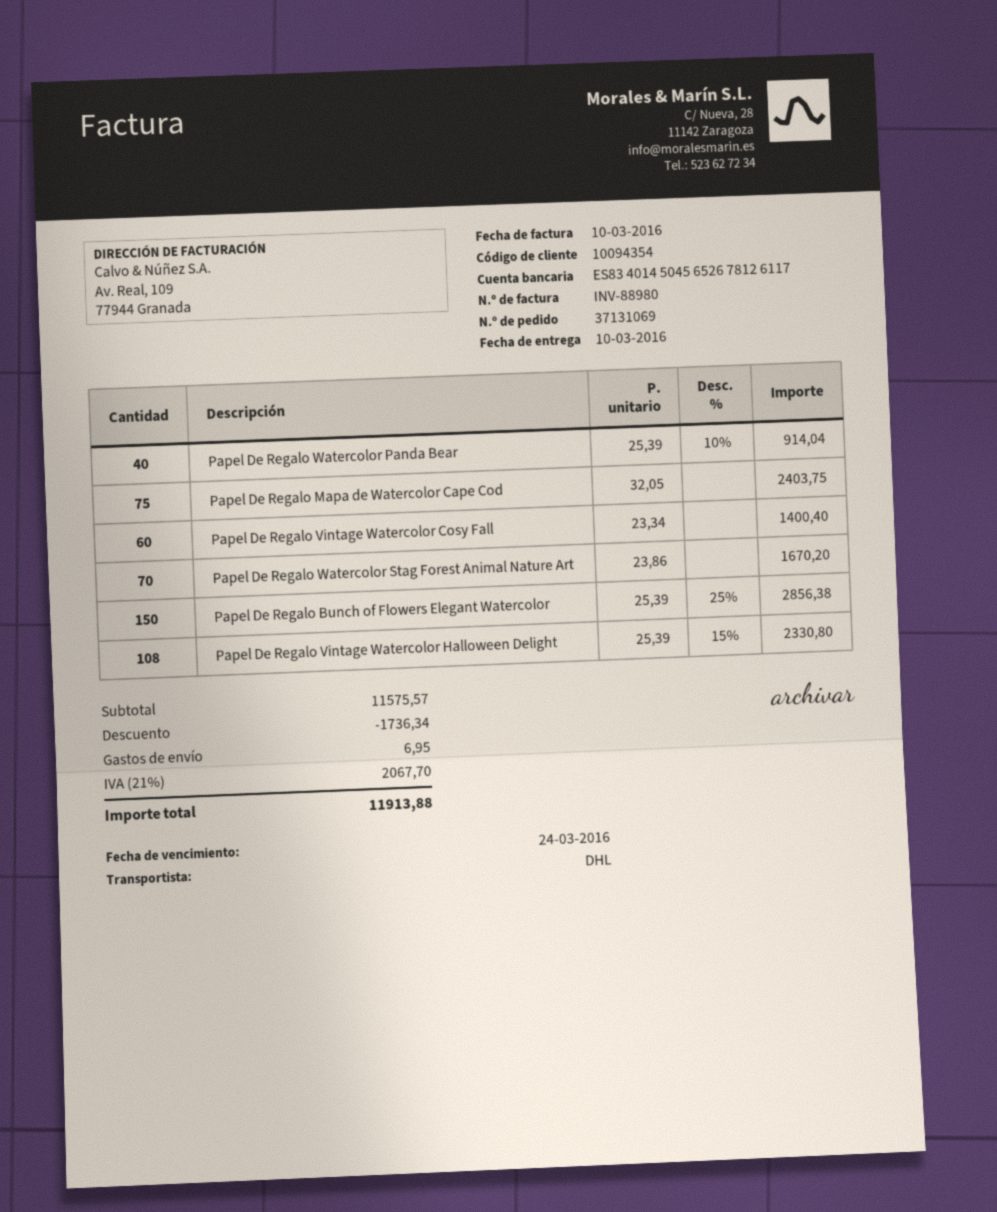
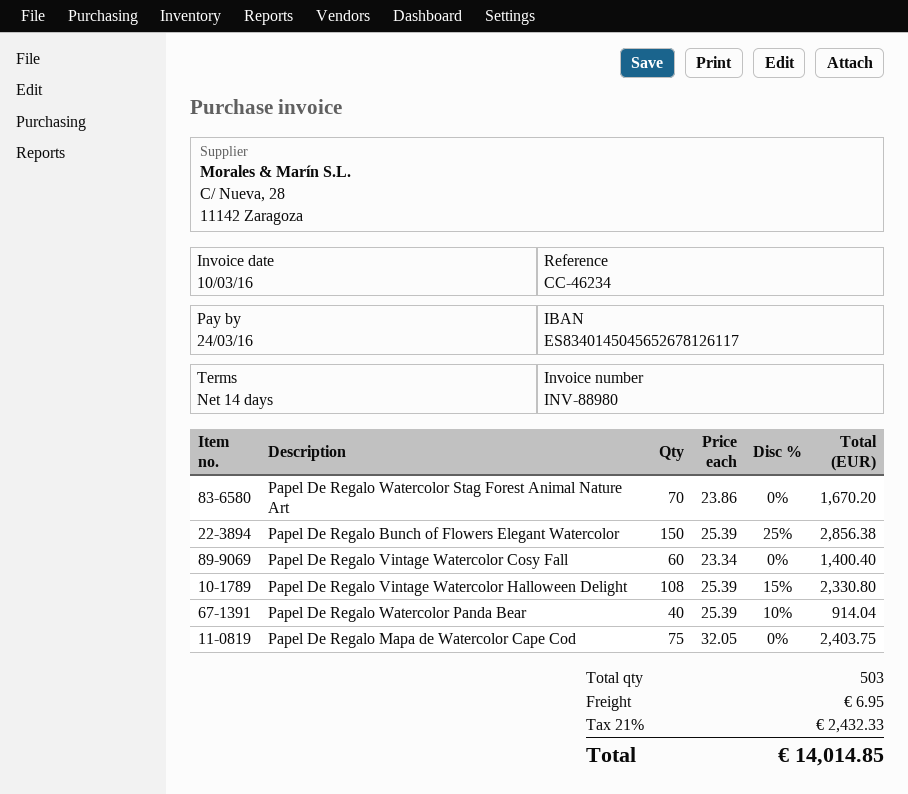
discount: 1736.34 -> none
tax: 21% = 2067.70 -> 21% = 2432.33
total: 11913.88 -> 14014.85

